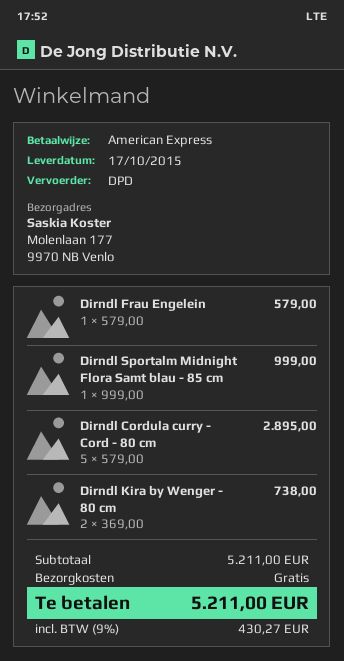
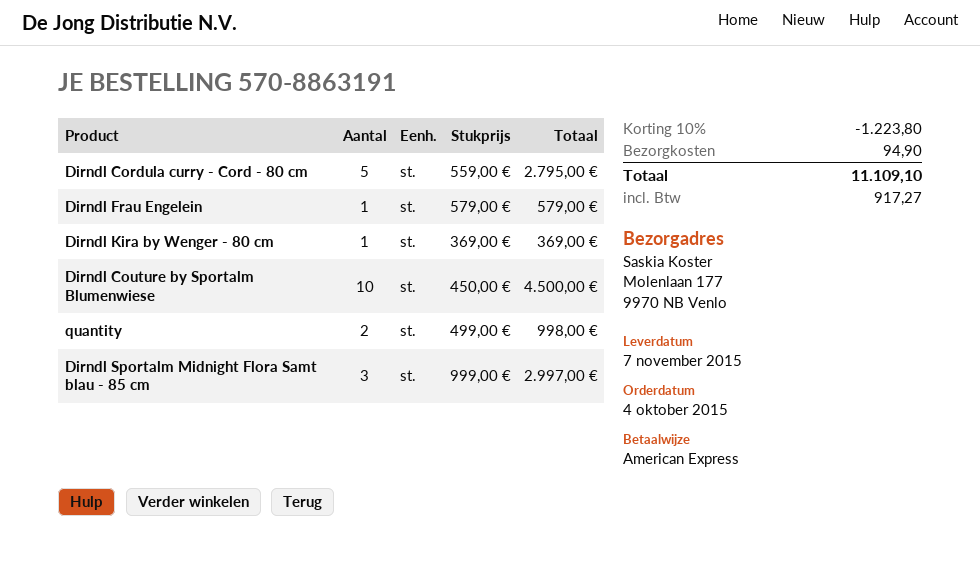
delivery date: 2015-10-17 -> 2015-11-07
Dirndl Sportalm Midnight Flora Samt blau - 85 cm: 1 x 999.00 = 999.00 -> 3 x 999.00 = 2997.00
Dirndl Cordula curry - Cord - 80 cm: 5 x 579.00 = 2895.00 -> 5 x 559.00 = 2795.00
Dirndl Kira by Wenger - 80 cm: 2 x 369.00 = 738.00 -> 1 x 369.00 = 369.00
Dirndl Couture by Sportalm Blumenwiese: none -> 10 x 450.00 = 4500.00
quantity: none -> 2 x 499.00 = 998.00
discount: none -> 10% = 1223.80
shipping: 0.00 -> 94.90
tax: 430.27 -> 917.27
total: 5211.00 -> 11109.10

